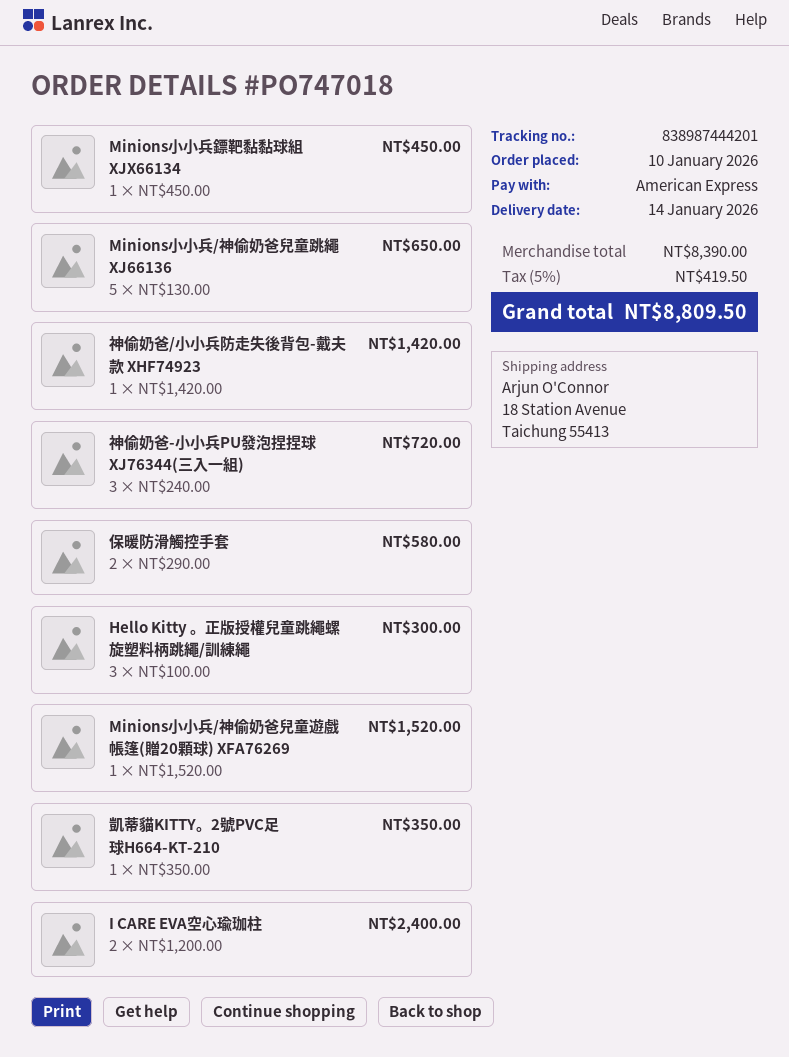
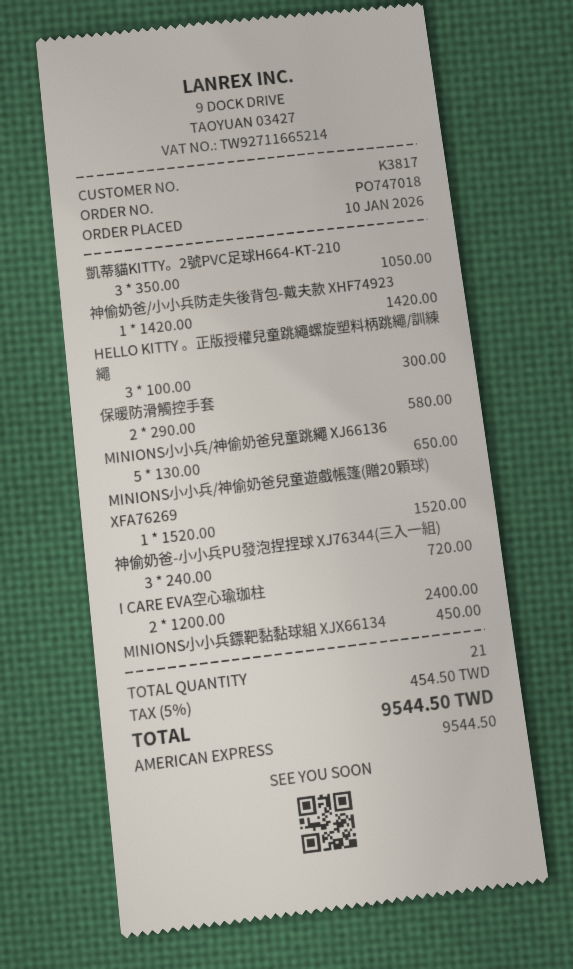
凱蒂貓KITTY。2號PVC足球H664-KT-210: 1 x 350.00 = 350.00 -> 3 x 350.00 = 1050.00
tax: 5% = 419.50 -> 5% = 454.50
total: 8809.50 -> 9544.50

